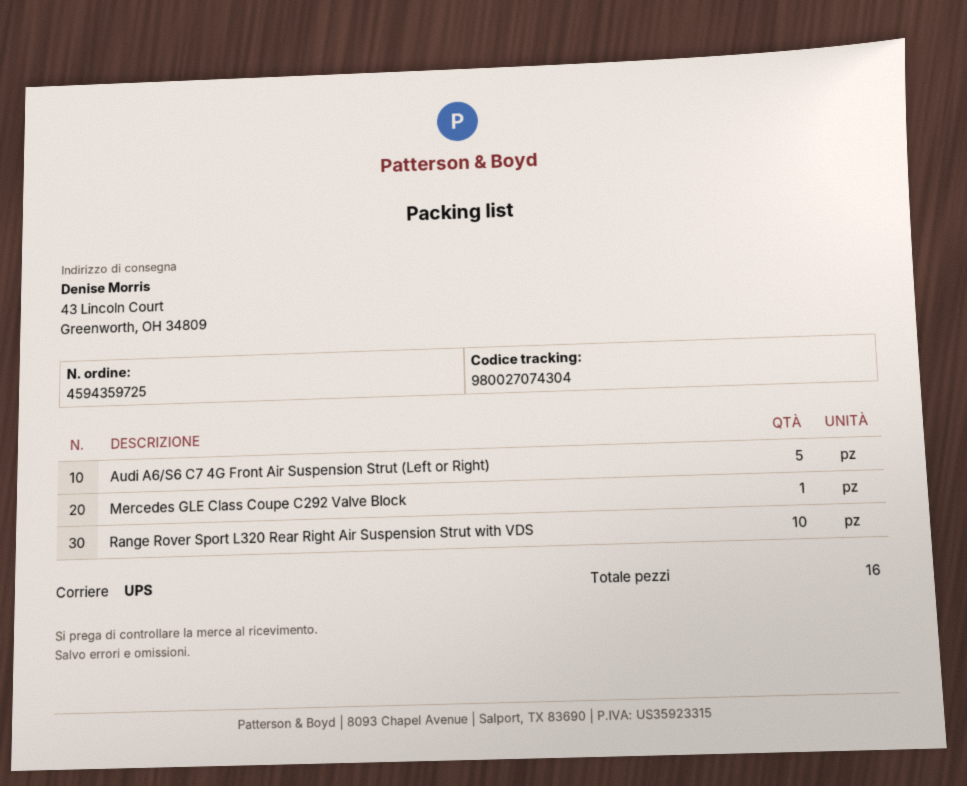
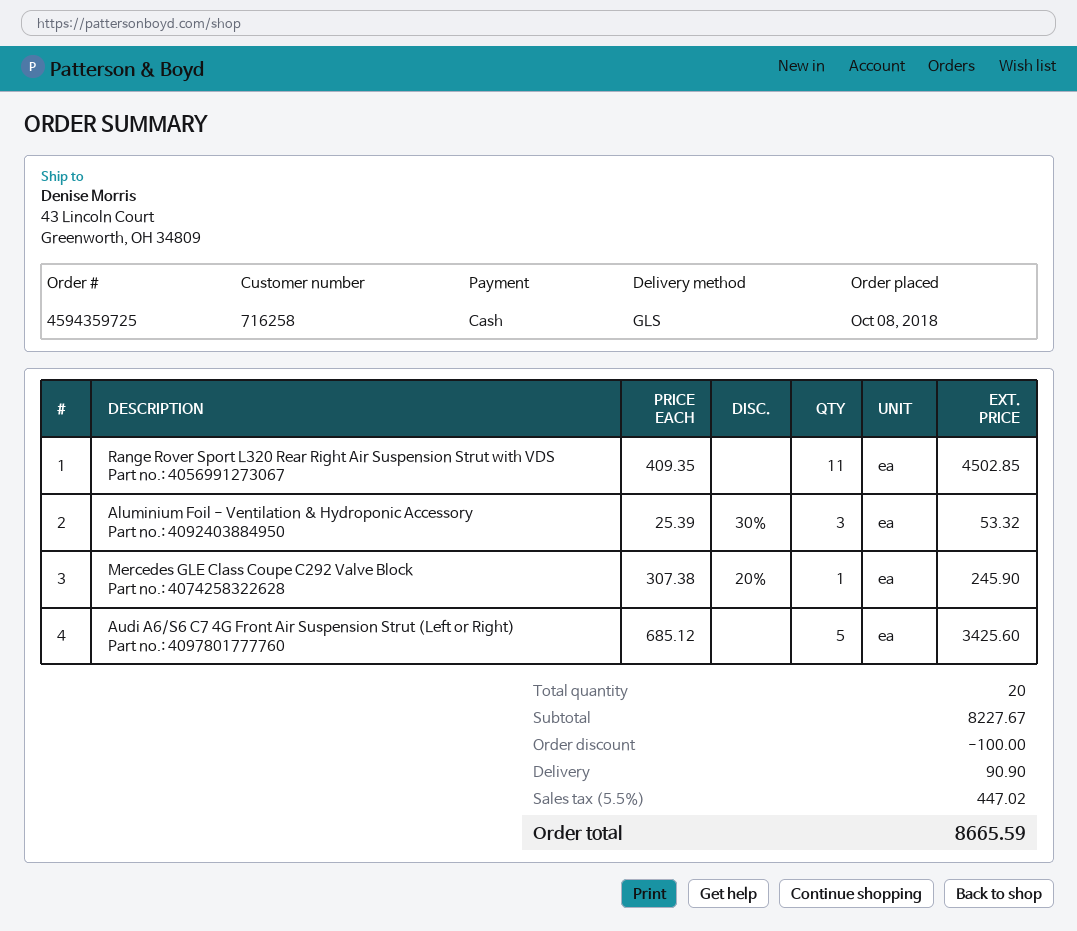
shipping method: UPS -> GLS
Range Rover Sport L320 Rear Right Air Suspension Strut with VDS: 10 -> 11
Aluminium Foil - Ventilation & Hydroponic Accessory: none -> 3
total quantity: 16 -> 20

